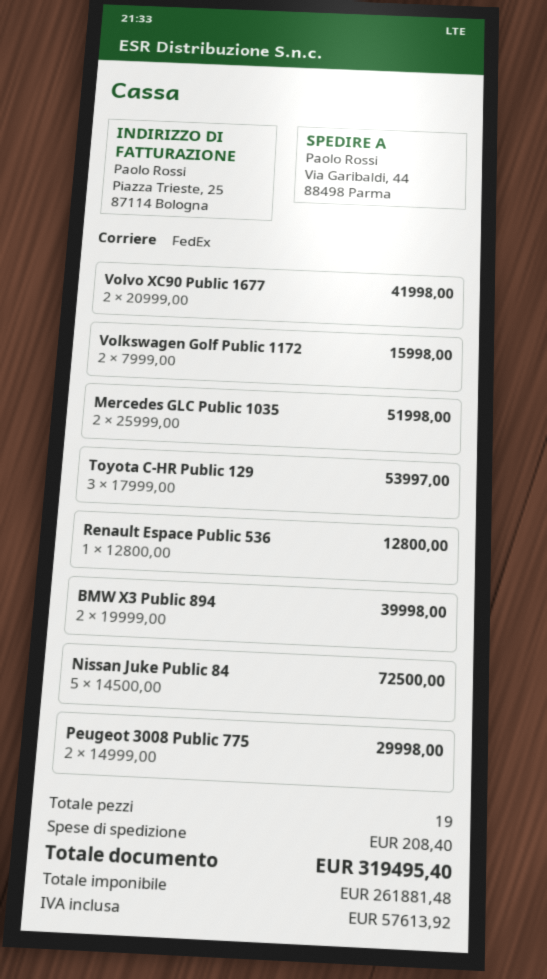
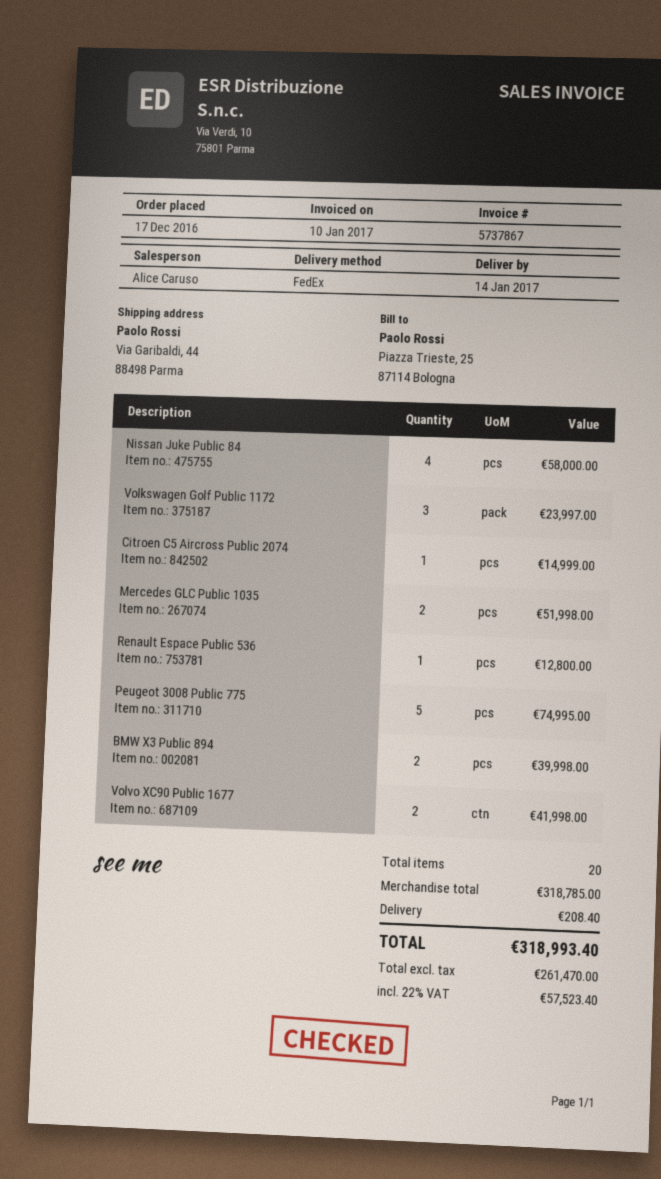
Volkswagen Golf Public 1172: 2 for 15998.00 -> 3 for 23997.00
Toyota C-HR Public 129: 3 for 53997.00 -> none
Nissan Juke Public 84: 5 for 72500.00 -> 4 for 58000.00
Peugeot 3008 Public 775: 2 for 29998.00 -> 5 for 74995.00
Citroen C5 Aircross Public 2074: none -> 1 for 14999.00
total quantity: 19 -> 20
net: 261881.48 -> 261470.00
tax: 57613.92 -> 57523.40
total: 319495.40 -> 318993.40

